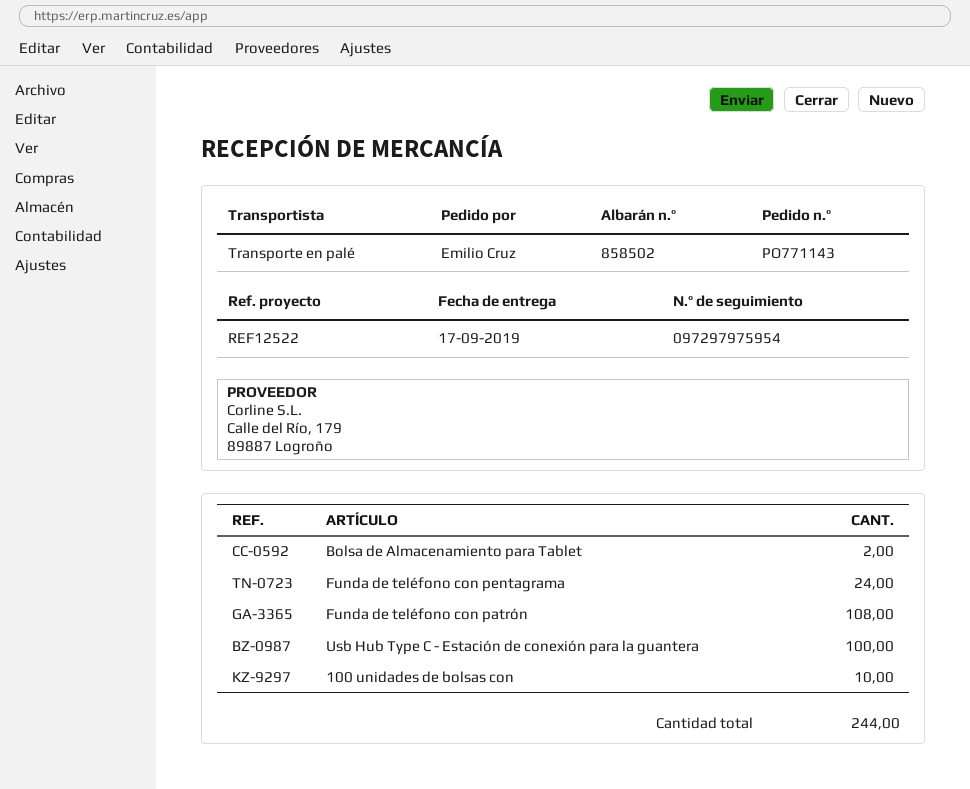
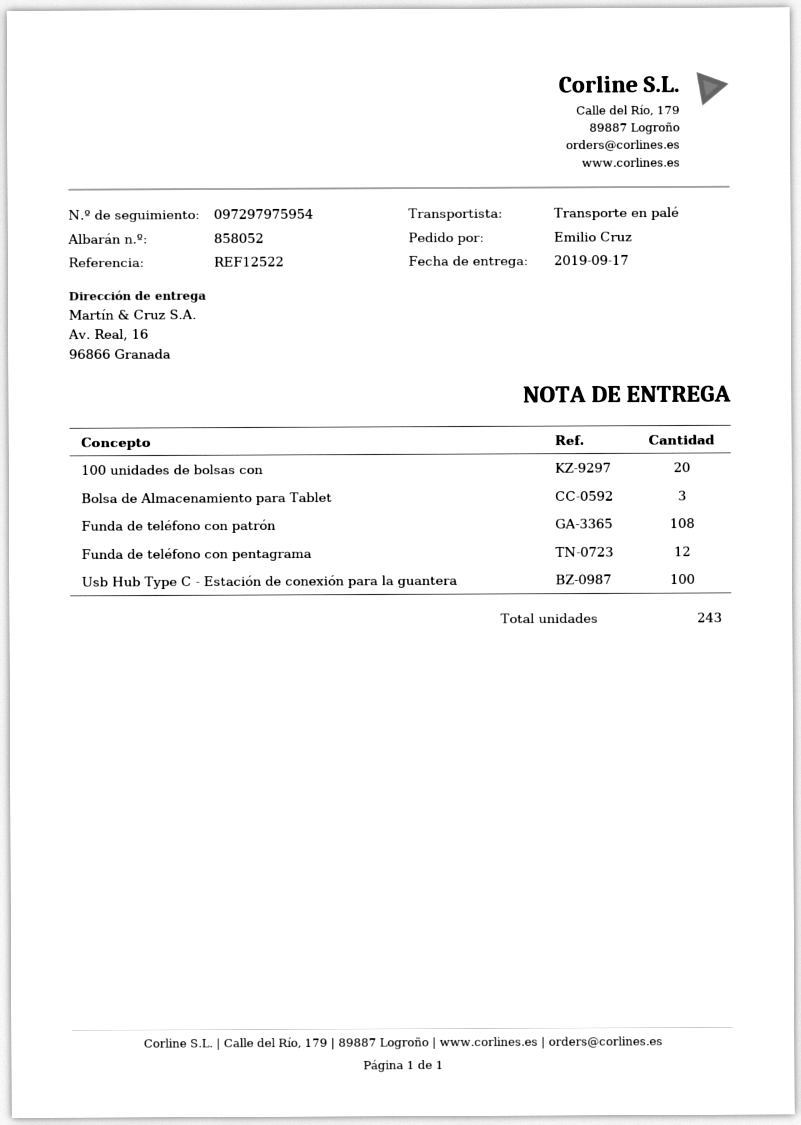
delivery note number: 858502 -> 858052
Bolsa de Almacenamiento para Tablet: 2 -> 3
Funda de teléfono con pentagrama: 24 -> 12
100 unidades de bolsas con: 10 -> 20
total quantity: 244 -> 243

